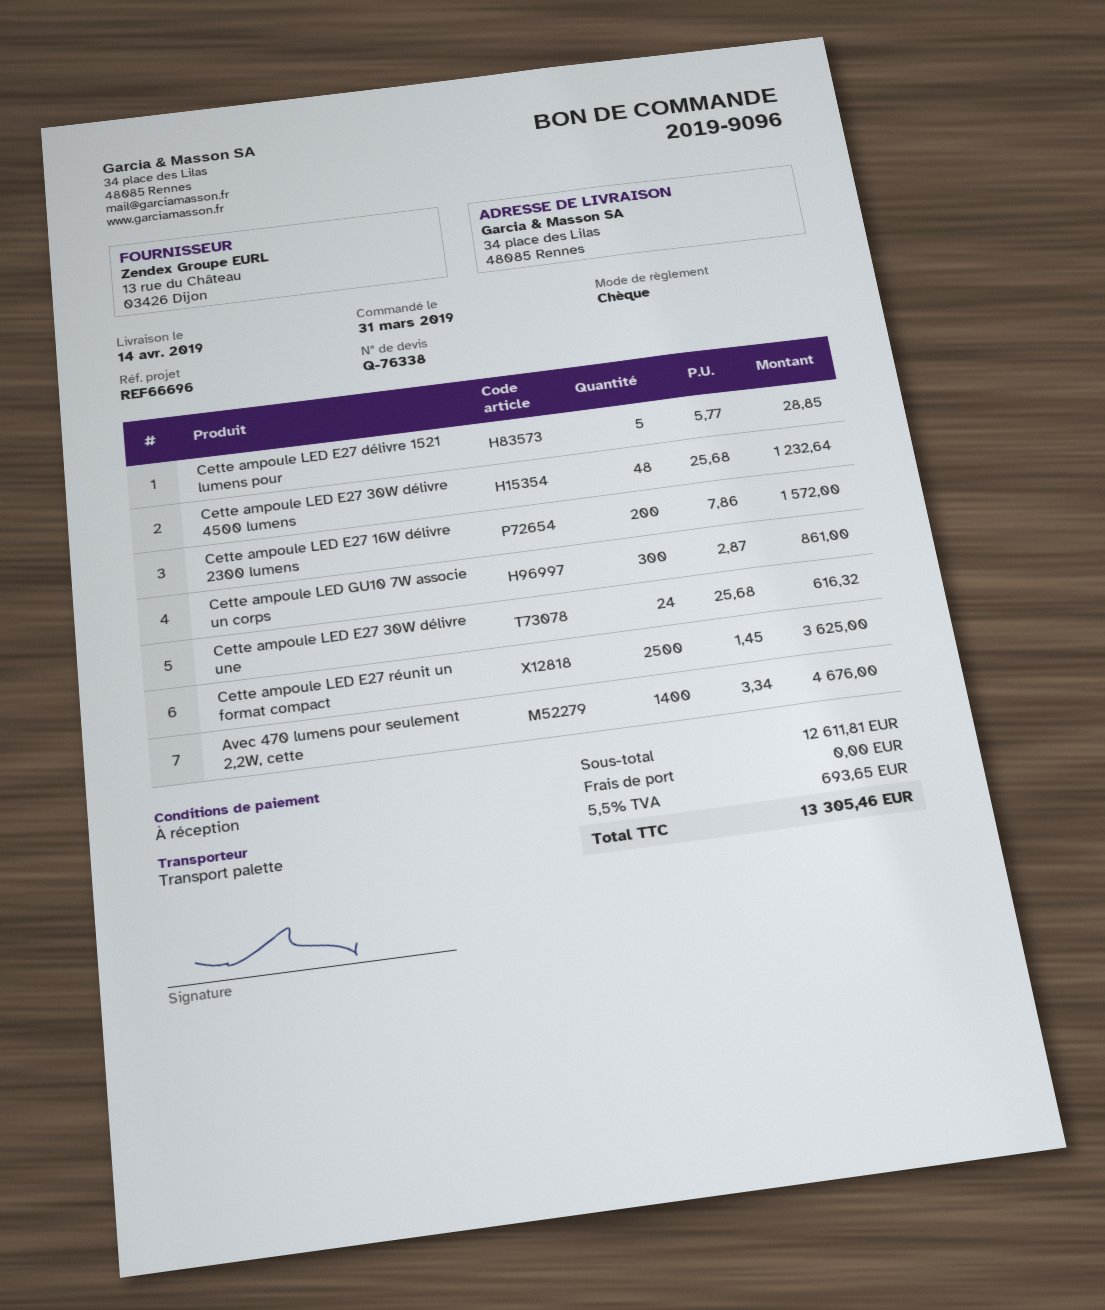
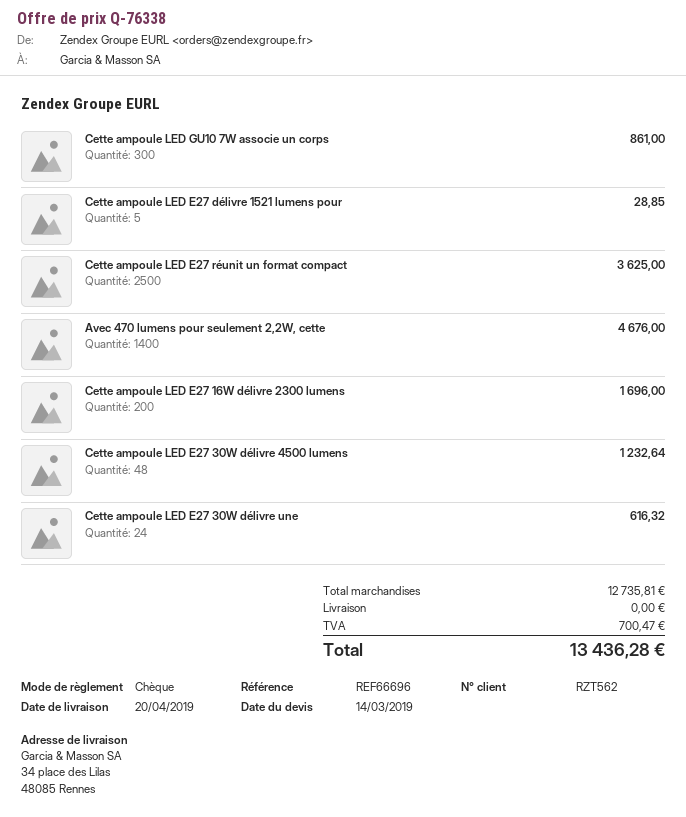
delivery date: 2019-04-14 -> 2019-04-20
Cette ampoule LED E27 16W délivre 2300 lumens: 200 for 1572.00 -> 200 for 1696.00
subtotal: 12611.81 -> 12735.81
tax: 693.65 -> 700.47
total: 13305.46 -> 13436.28

